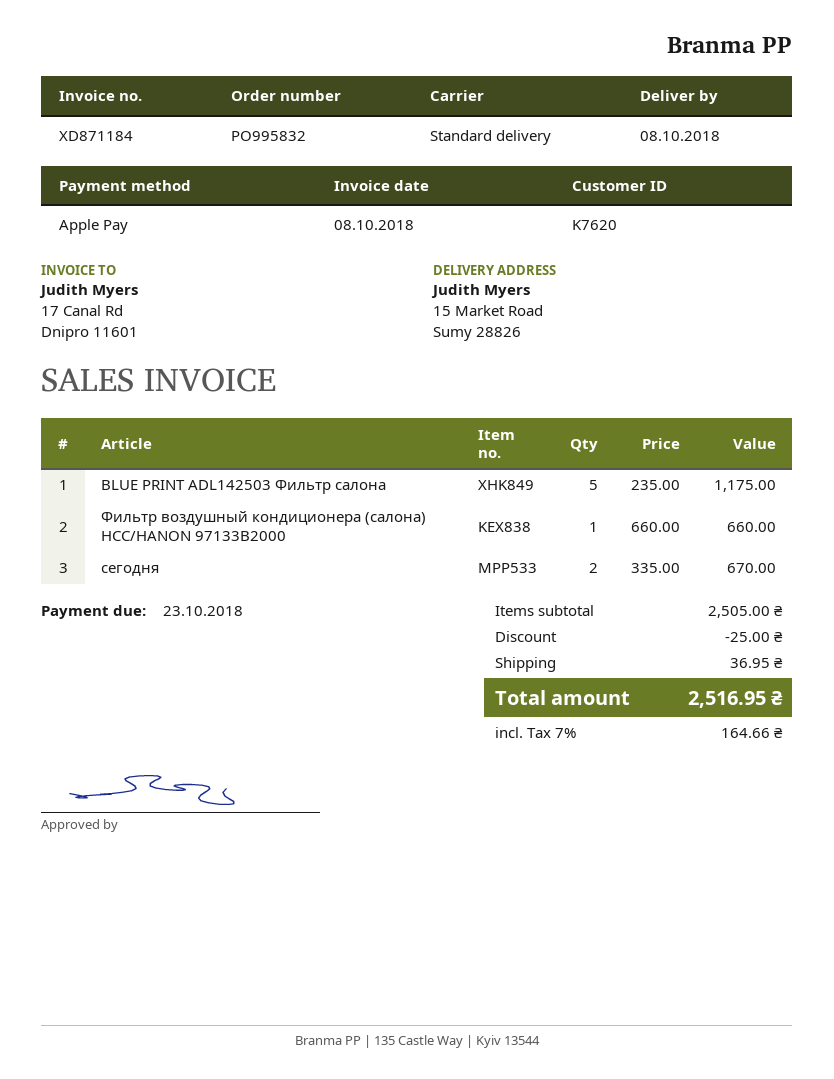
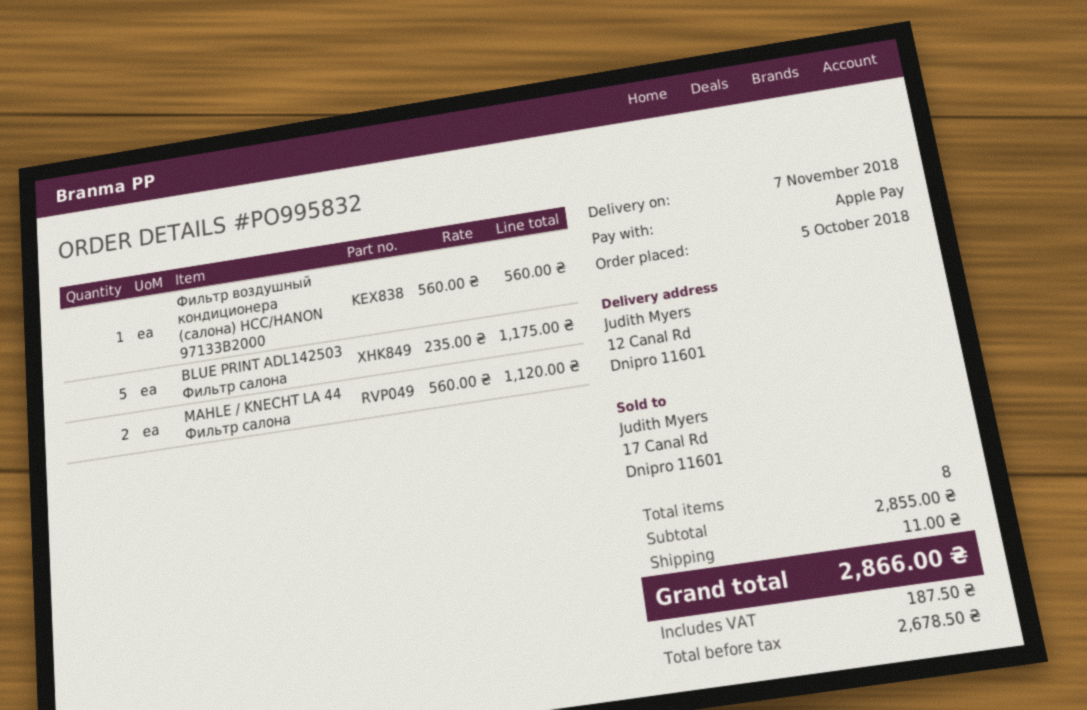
delivery date: 2018-10-08 -> 2018-11-07
ship to: 15 Market Road, Sumy 28826 -> 12 Canal Rd, Dnipro 11601
Фильтр воздушный кондиционера (салона) HCC/HANON 97133B2000: 1 x 660.00 = 660.00 -> 1 x 560.00 = 560.00
сегодня: 2 x 335.00 = 670.00 -> none
MAHLE / KNECHT LA 44 Фильтр салона: none -> 2 x 560.00 = 1120.00
subtotal: 2505.00 -> 2855.00
discount: 25.00 -> none
shipping: 36.95 -> 11.00
tax: 164.66 -> 187.50
total: 2516.95 -> 2866.00

